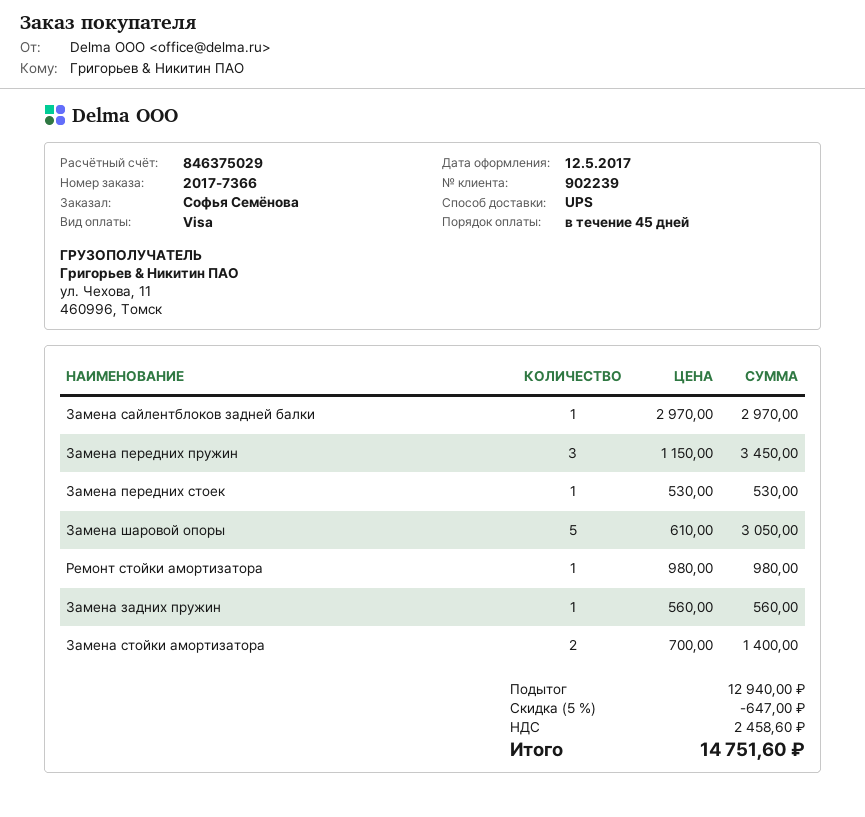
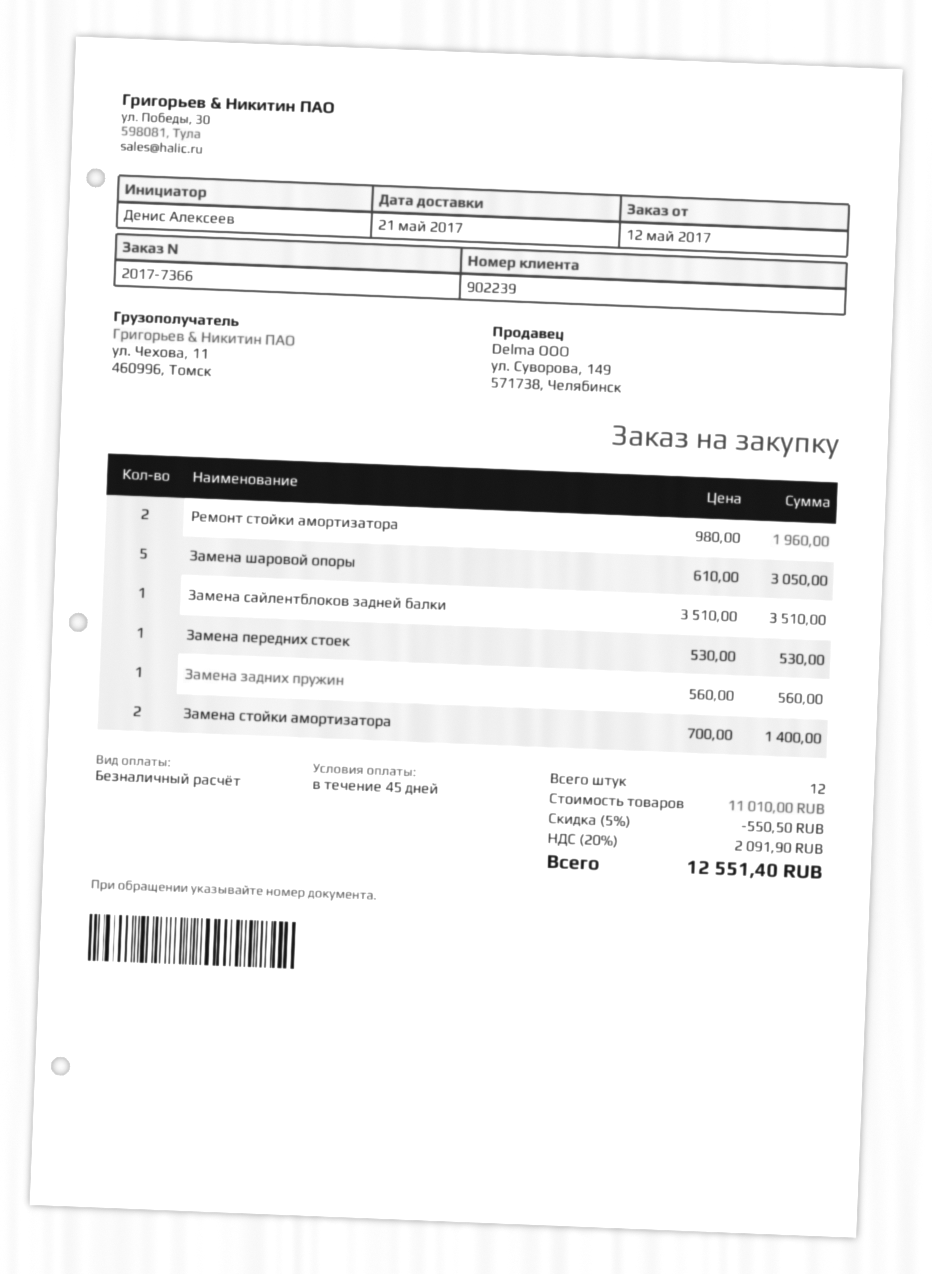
ordered by: Софья Семёнова -> Денис Алексеев
payment method: Visa -> bank transfer
Замена сайлентблоков задней балки: 1 x 2970.00 = 2970.00 -> 1 x 3510.00 = 3510.00
Замена передних пружин: 3 x 1150.00 = 3450.00 -> none
Ремонт стойки амортизатора: 1 x 980.00 = 980.00 -> 2 x 980.00 = 1960.00
subtotal: 12940.00 -> 11010.00
discount: 5% = 647.00 -> 5% = 550.50
tax: 2458.60 -> 2091.90
total: 14751.60 -> 12551.40

